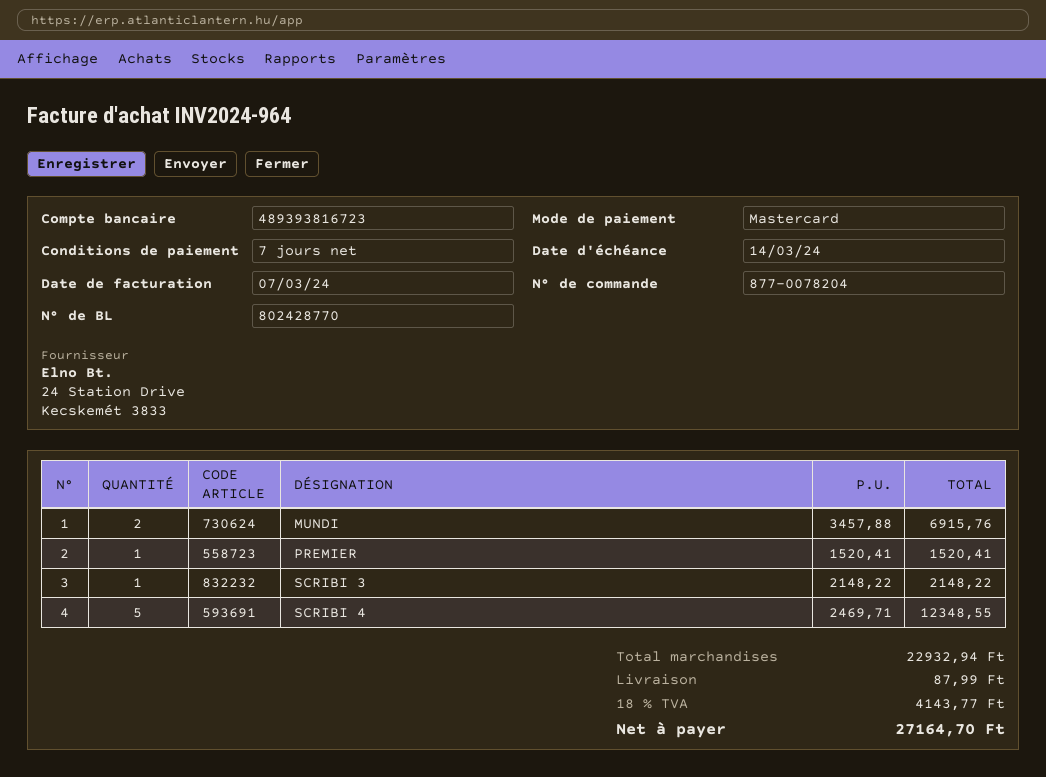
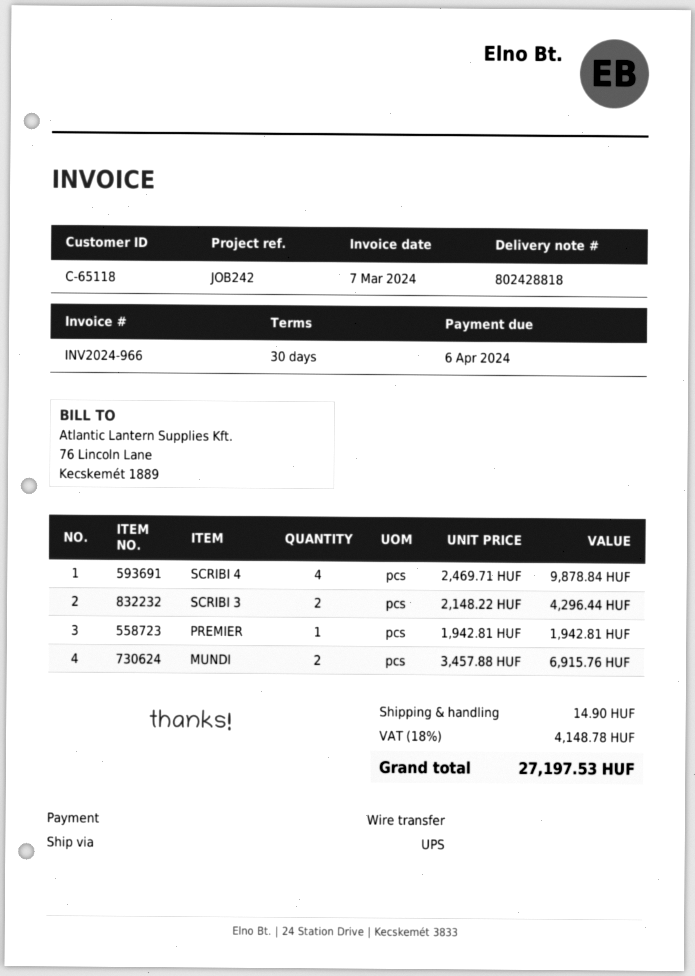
delivery note number: 802428770 -> 802428818
invoice number: INV2024-964 -> INV2024-966
payment terms: 7 days -> 30 days
due date: 2024-03-14 -> 2024-04-06
payment method: Mastercard -> bank transfer
PREMIER: 1 x 1520.41 = 1520.41 -> 1 x 1942.81 = 1942.81
SCRIBI 3: 1 x 2148.22 = 2148.22 -> 2 x 2148.22 = 4296.44
SCRIBI 4: 5 x 2469.71 = 12348.55 -> 4 x 2469.71 = 9878.84
shipping: 87.99 -> 14.90
tax: 18% = 4143.77 -> 18% = 4148.78
total: 27164.70 -> 27197.53

